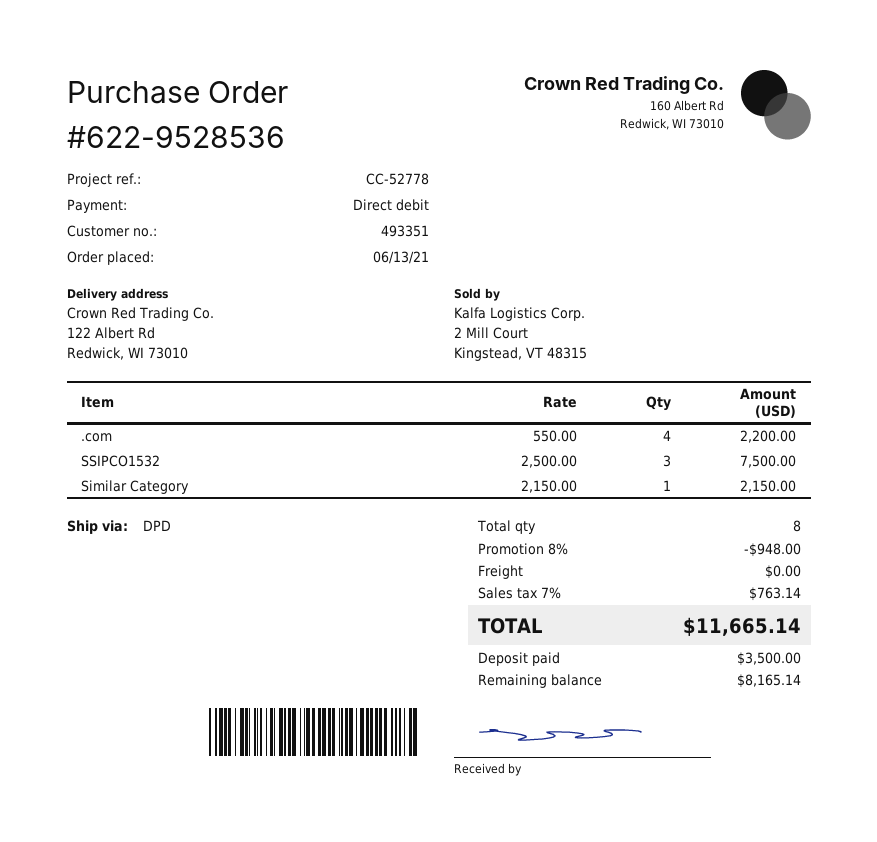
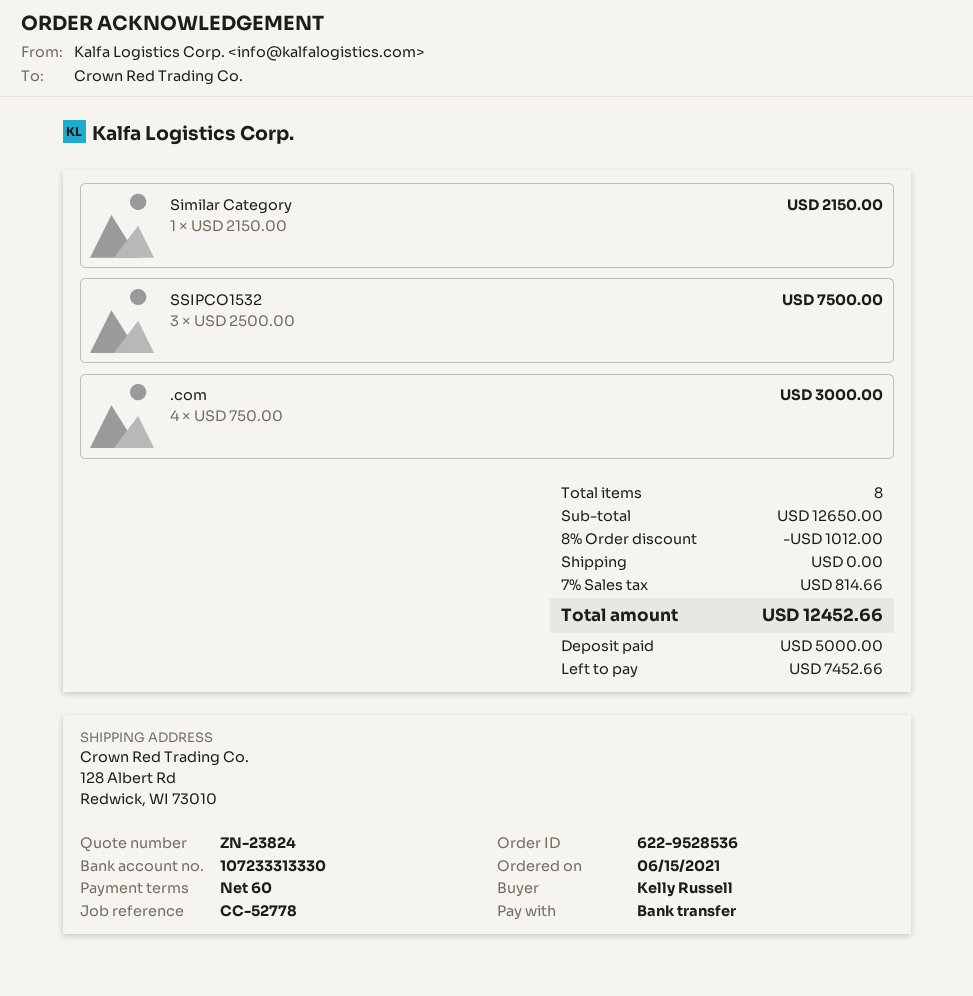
order date: 2021-06-13 -> 2021-06-15
payment method: direct debit -> bank transfer
ship to: 122 Albert Rd, Redwick, WI 73010 -> 128 Albert Rd, Redwick, WI 73010
.com: 4 x 550.00 = 2200.00 -> 4 x 750.00 = 3000.00
discount: 8% = 948.00 -> 8% = 1012.00
tax: 7% = 763.14 -> 7% = 814.66
total: 11665.14 -> 12452.66
deposit: 3500.00 -> 5000.00
balance: 8165.14 -> 7452.66

